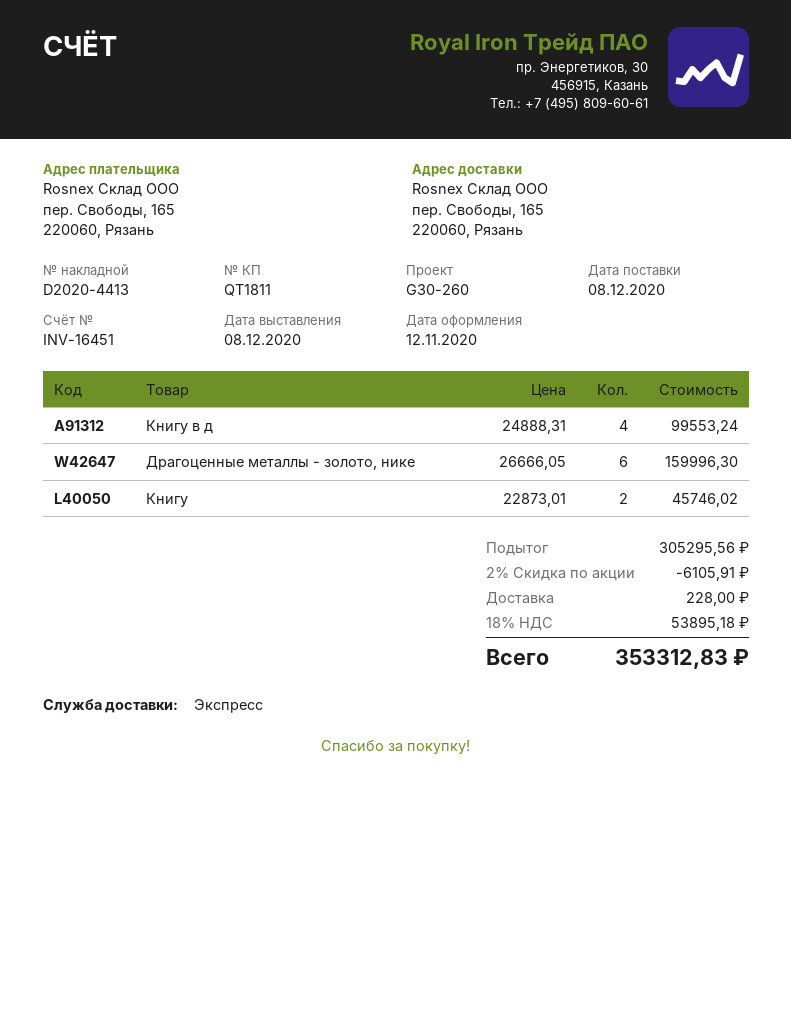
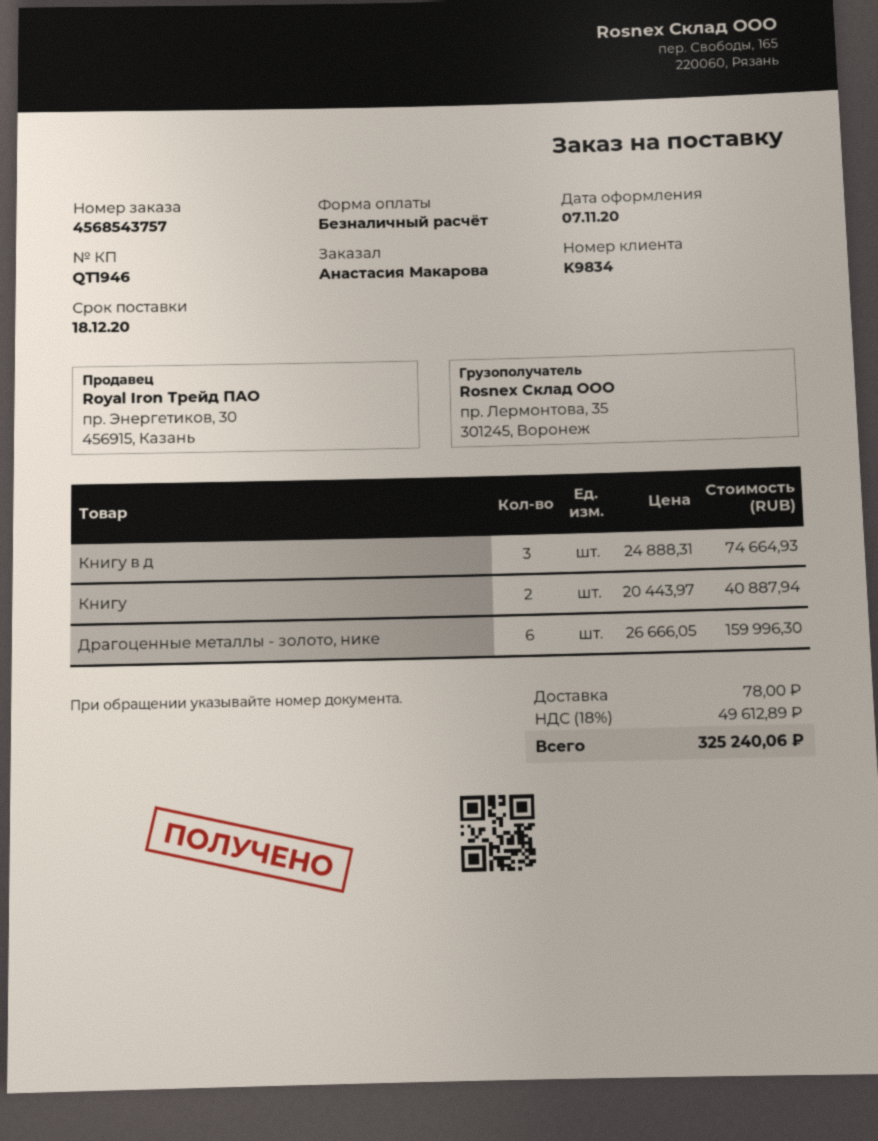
quote number: QT1811 -> QT1946
order date: 2020-11-12 -> 2020-11-07
delivery date: 2020-12-08 -> 2020-12-18
ship to: пер. Свободы, 165, 220060, Рязань -> пр. Лермонтова, 35, 301245, Воронеж
Книгу в д: 4 x 24888.31 = 99553.24 -> 3 x 24888.31 = 74664.93
Книгу: 2 x 22873.01 = 45746.02 -> 2 x 20443.97 = 40887.94
discount: 2% = 6105.91 -> none
shipping: 228.00 -> 78.00
tax: 18% = 53895.18 -> 18% = 49612.89
total: 353312.83 -> 325240.06

